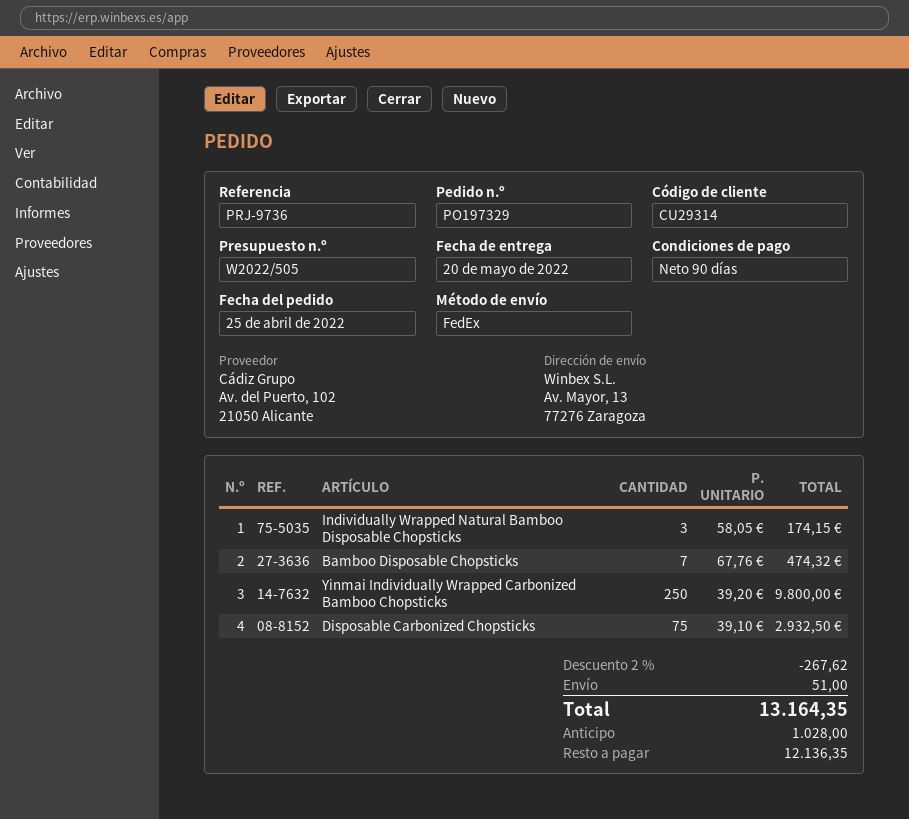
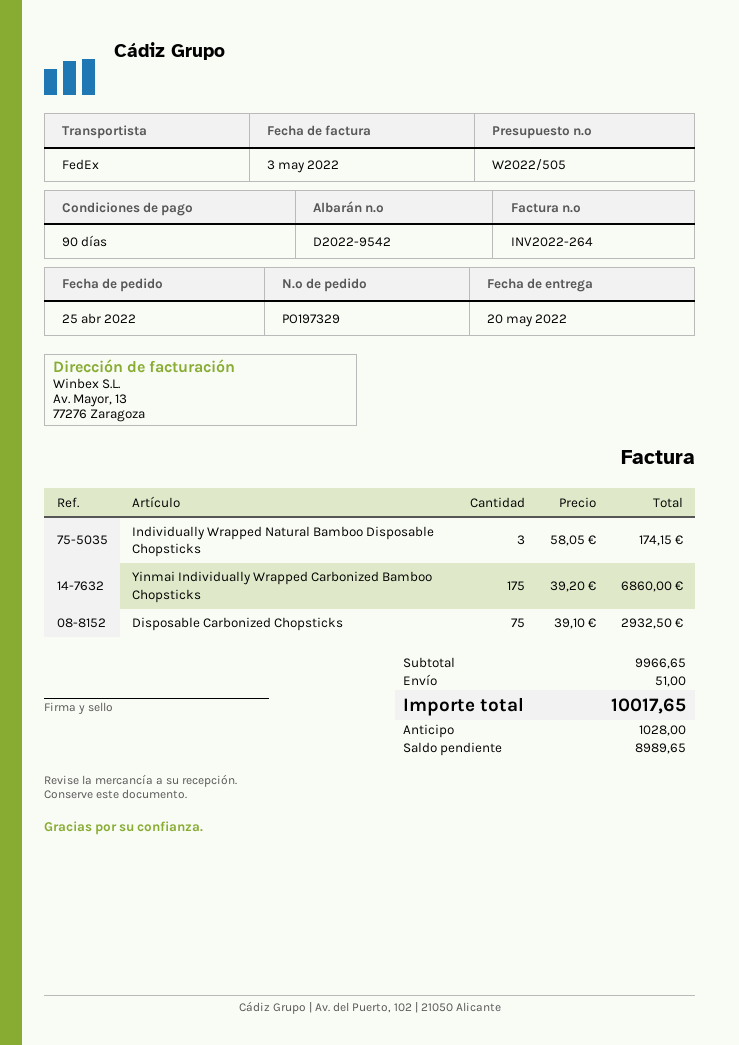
Bamboo Disposable Chopsticks: 7 x 67.76 = 474.32 -> none
Yinmai Individually Wrapped Carbonized Bamboo Chopsticks: 250 x 39.20 = 9800.00 -> 175 x 39.20 = 6860.00
discount: 2% = 267.62 -> none
total: 13164.35 -> 10017.65
balance: 12136.35 -> 8989.65

